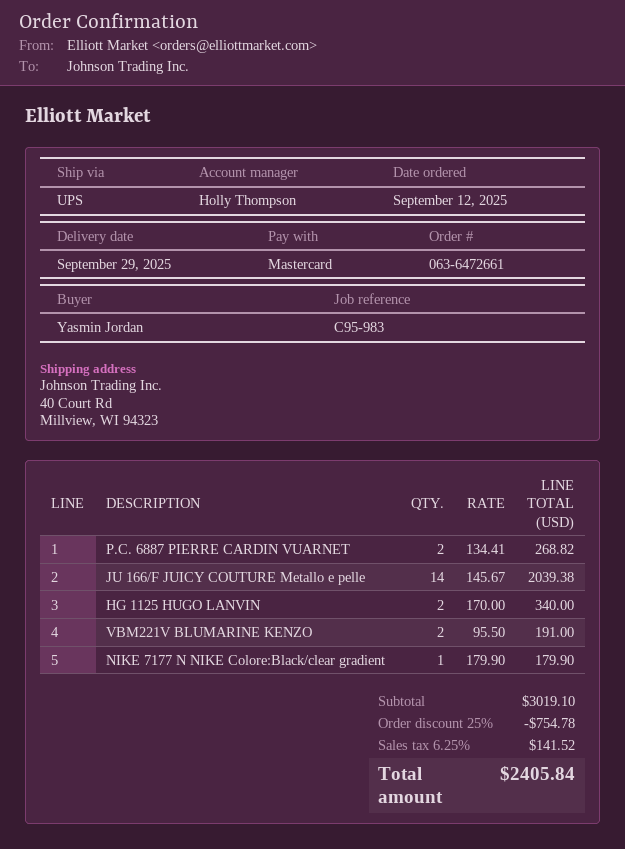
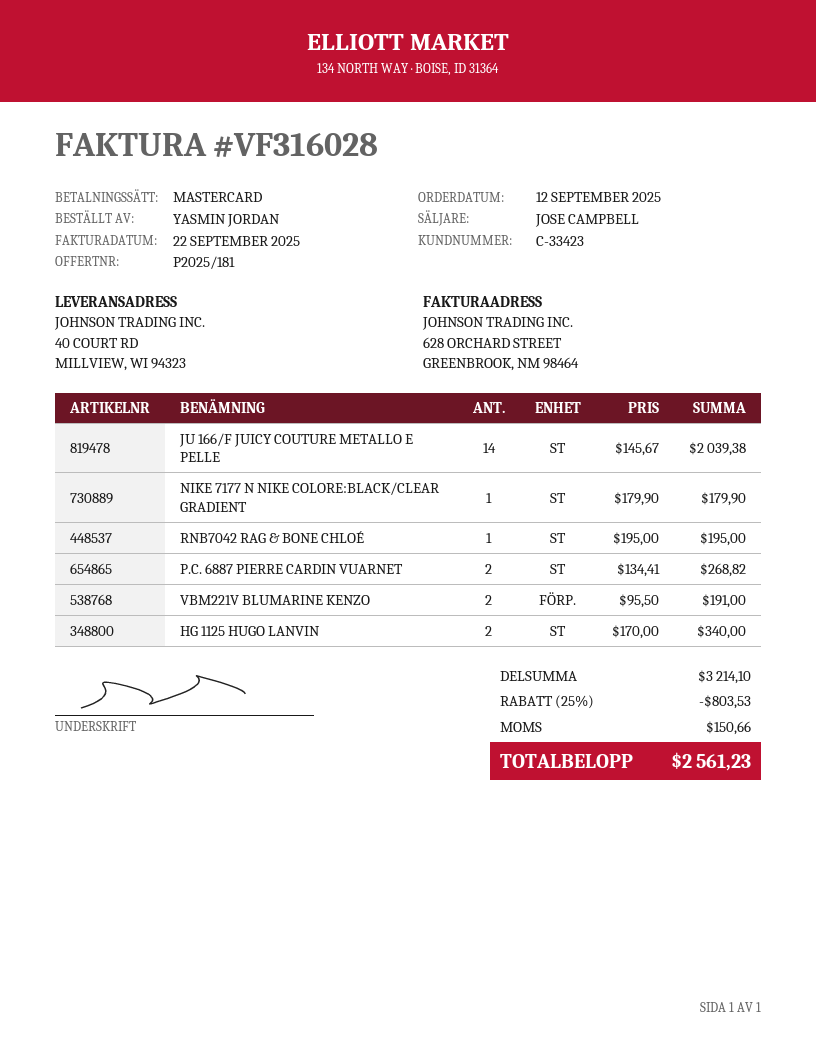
sales rep: Holly Thompson -> JOSE CAMPBELL
RNB7042 RAG & BONE CHLOÉ: none -> 1 x 195.00 = 195.00
subtotal: 3019.10 -> 3214.10
discount: 25% = 754.78 -> 25% = 803.53
tax: 141.52 -> 150.66
total: 2405.84 -> 2561.23

